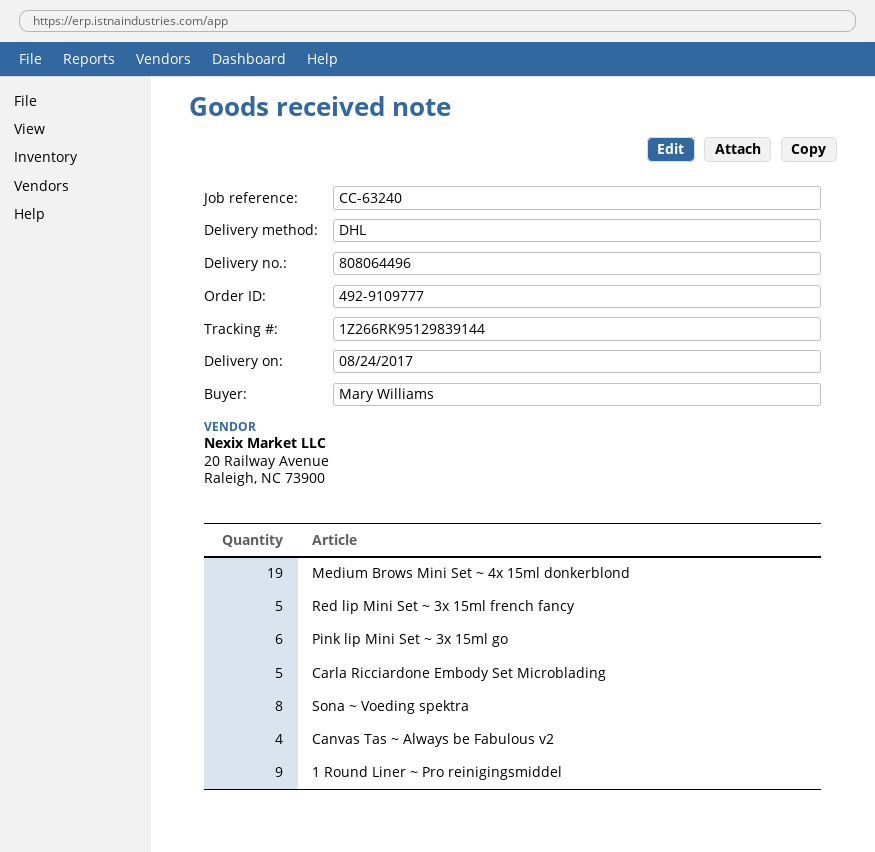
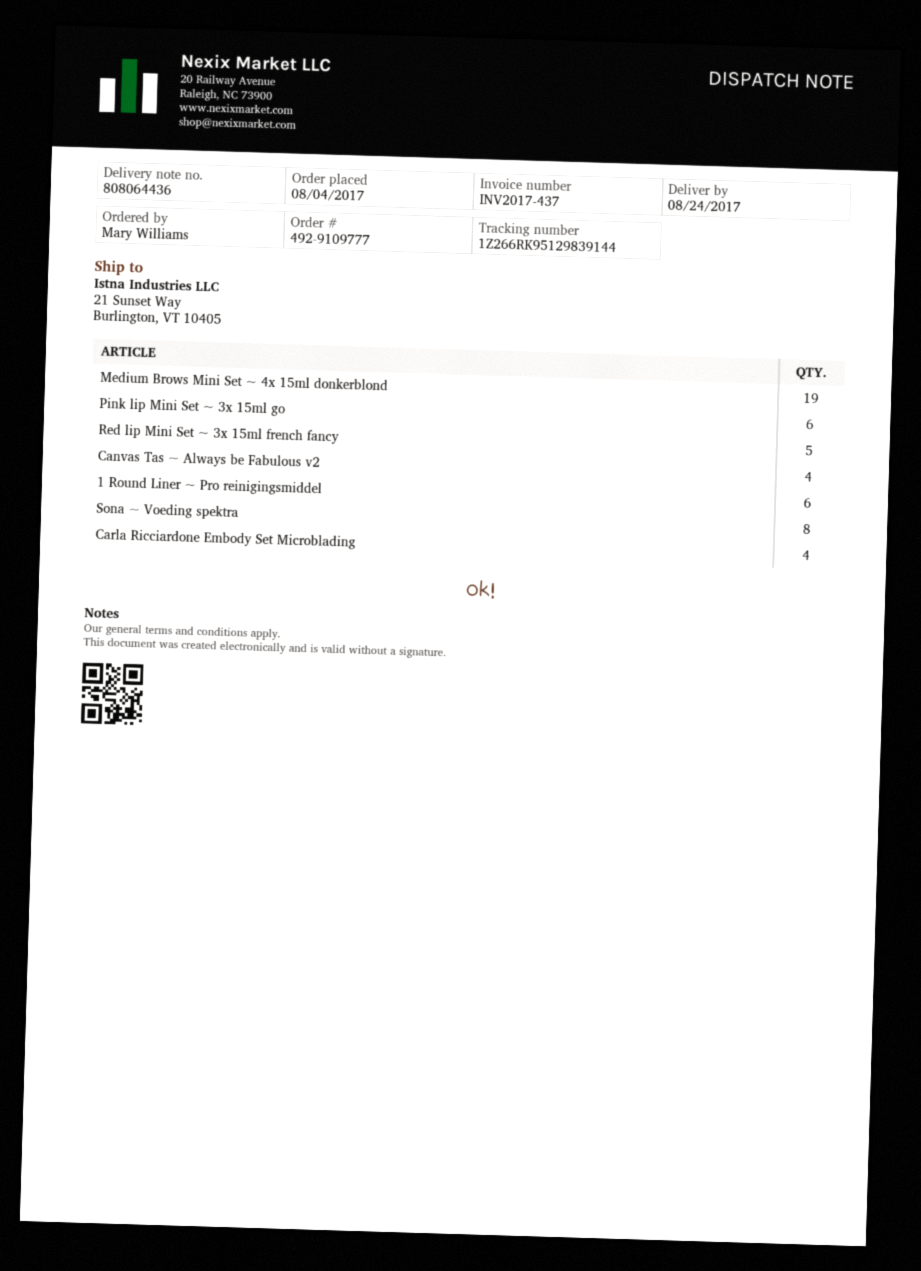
delivery note number: 808064496 -> 808064436
Carla Ricciardone Embody Set Microblading: 5 -> 4
1 Round Liner ~ Pro reinigingsmiddel: 9 -> 6

